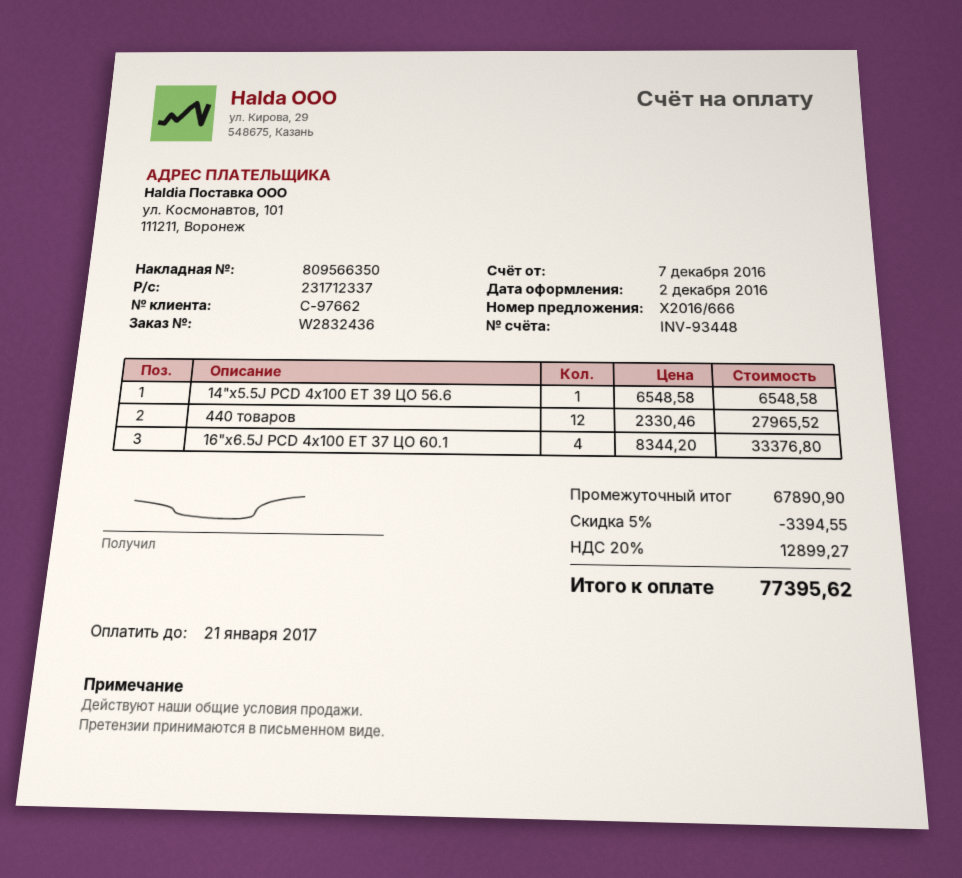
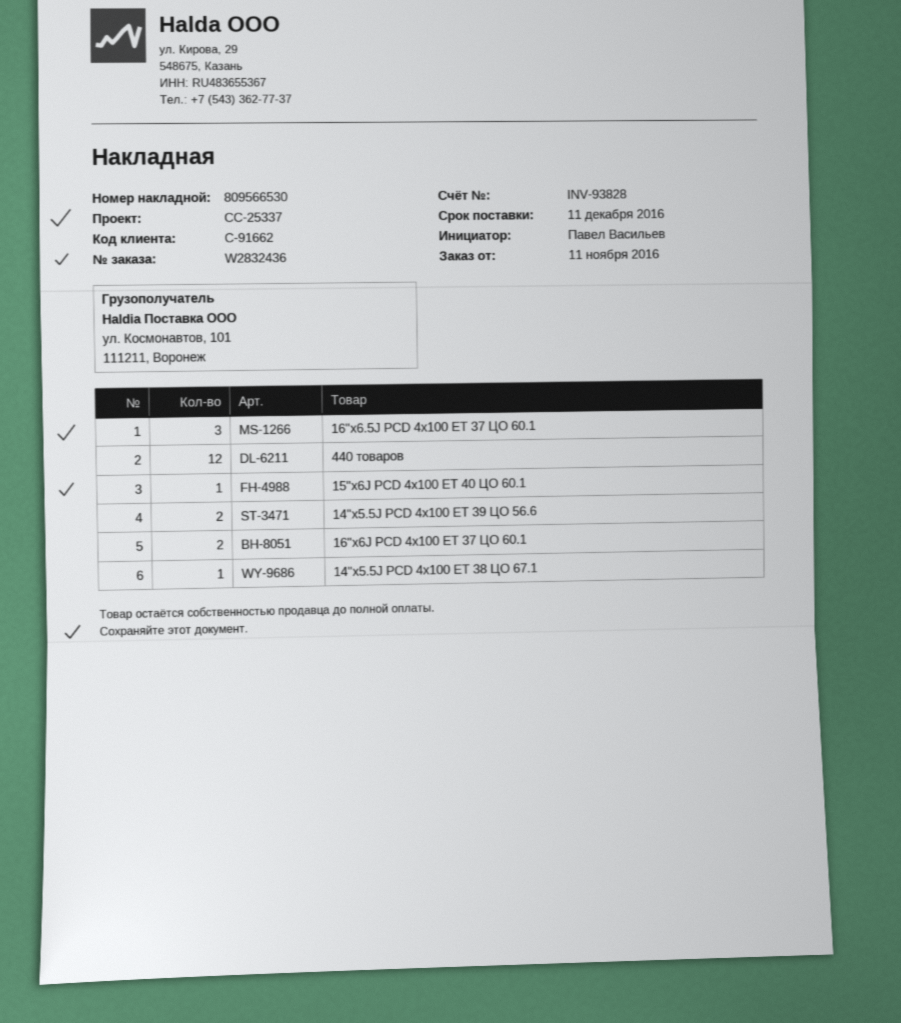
order date: 2016-12-02 -> 2016-11-11
delivery note number: 809566350 -> 809566530
invoice number: INV-93448 -> INV-93828
customer number: C-97662 -> C-91662
14"x5.5J PCD 4x100 ЕТ 39 ЦО 56.6: 1 -> 2
16"x6.5J PCD 4x100 ЕТ 37 ЦО 60.1: 4 -> 3
15"x6J PCD 4x100 ЕТ 40 ЦО 60.1: none -> 1
16"x6J PCD 4x100 ЕТ 37 ЦО 60.1: none -> 2
14"x5.5J PCD 4x100 ЕТ 38 ЦО 67.1: none -> 1

